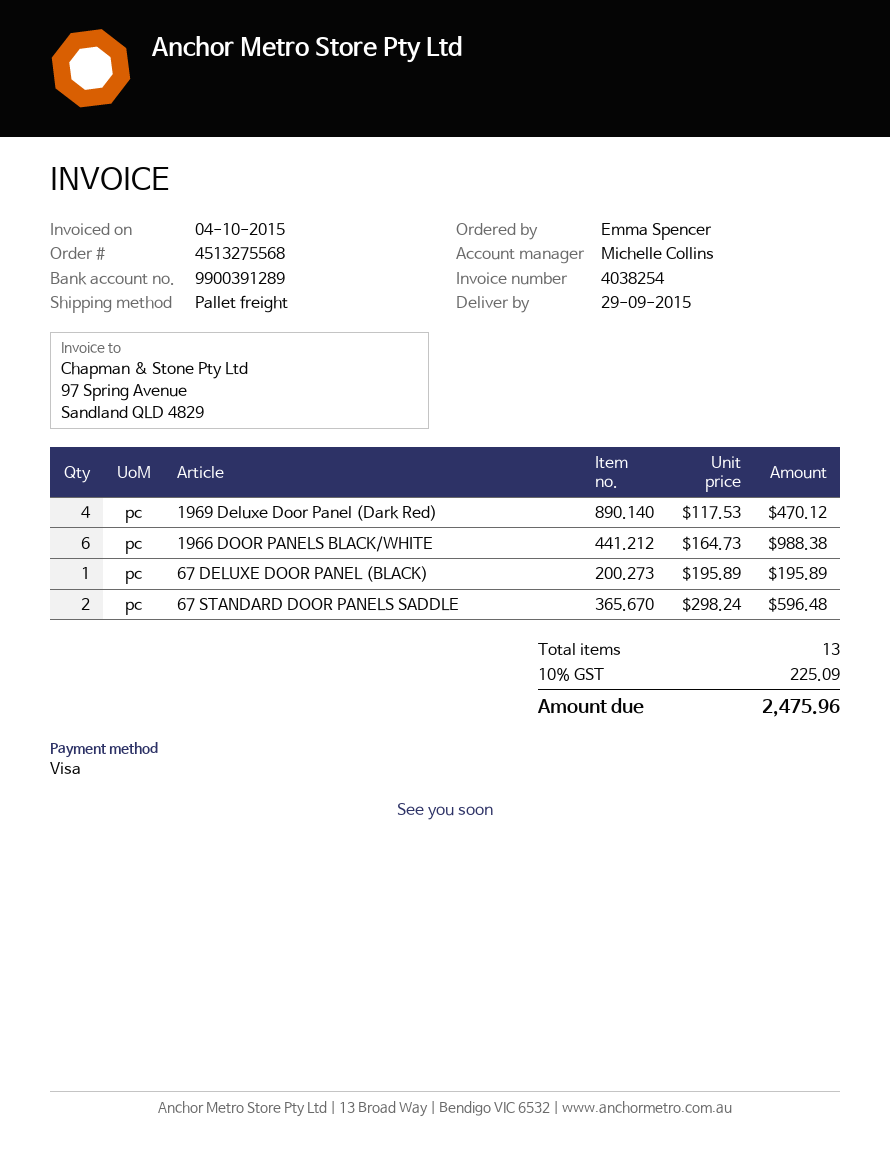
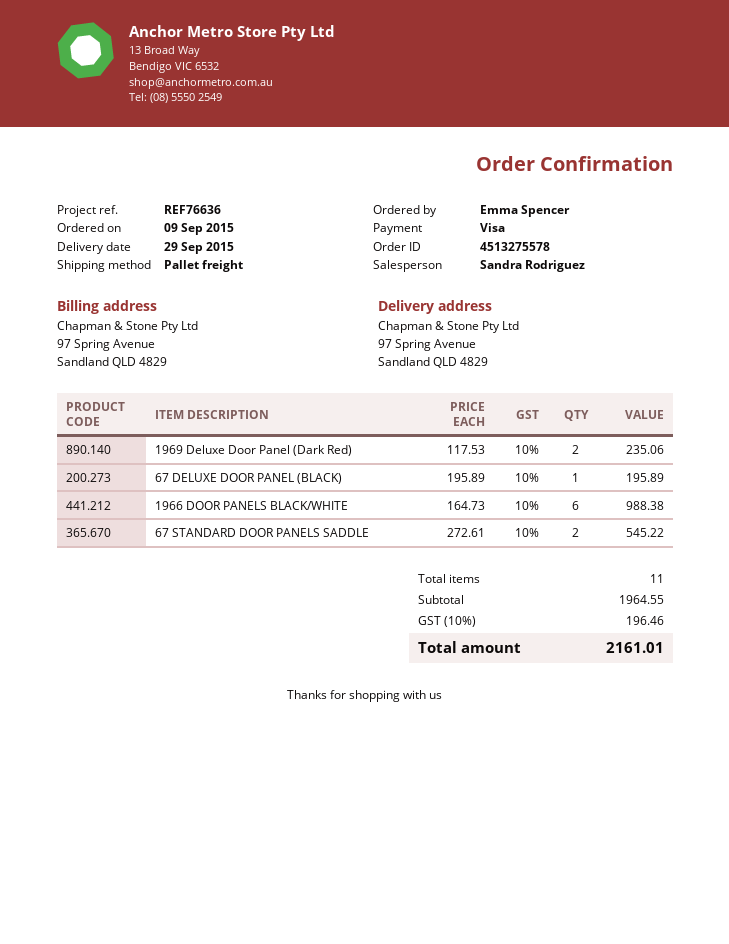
order number: 4513275568 -> 4513275578
sales rep: Michelle Collins -> Sandra Rodriguez
1969 Deluxe Door Panel (Dark Red): 4 x 117.53 = 470.12 -> 2 x 117.53 = 235.06
67 STANDARD DOOR PANELS SADDLE: 2 x 298.24 = 596.48 -> 2 x 272.61 = 545.22
total quantity: 13 -> 11
tax: 10% = 225.09 -> 10% = 196.46
total: 2475.96 -> 2161.01

